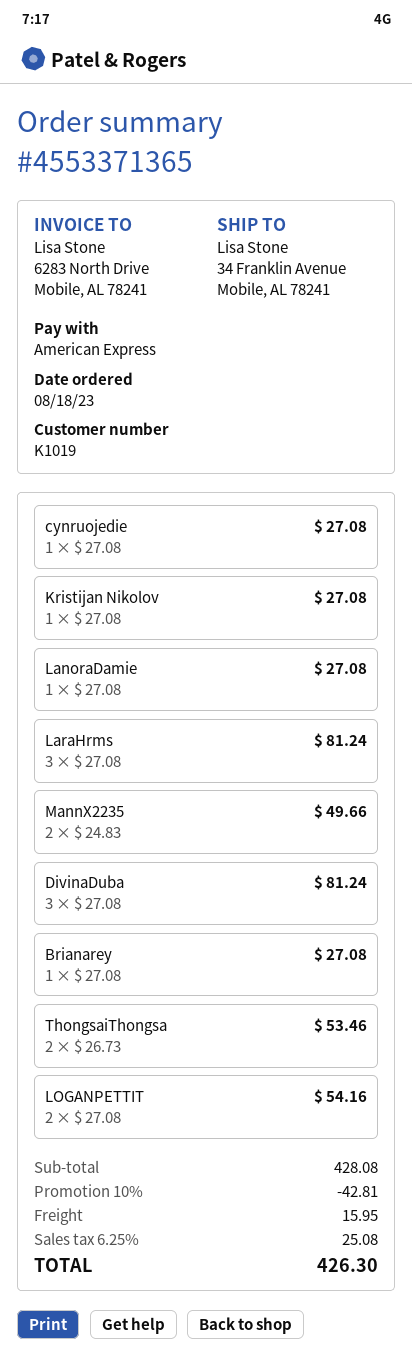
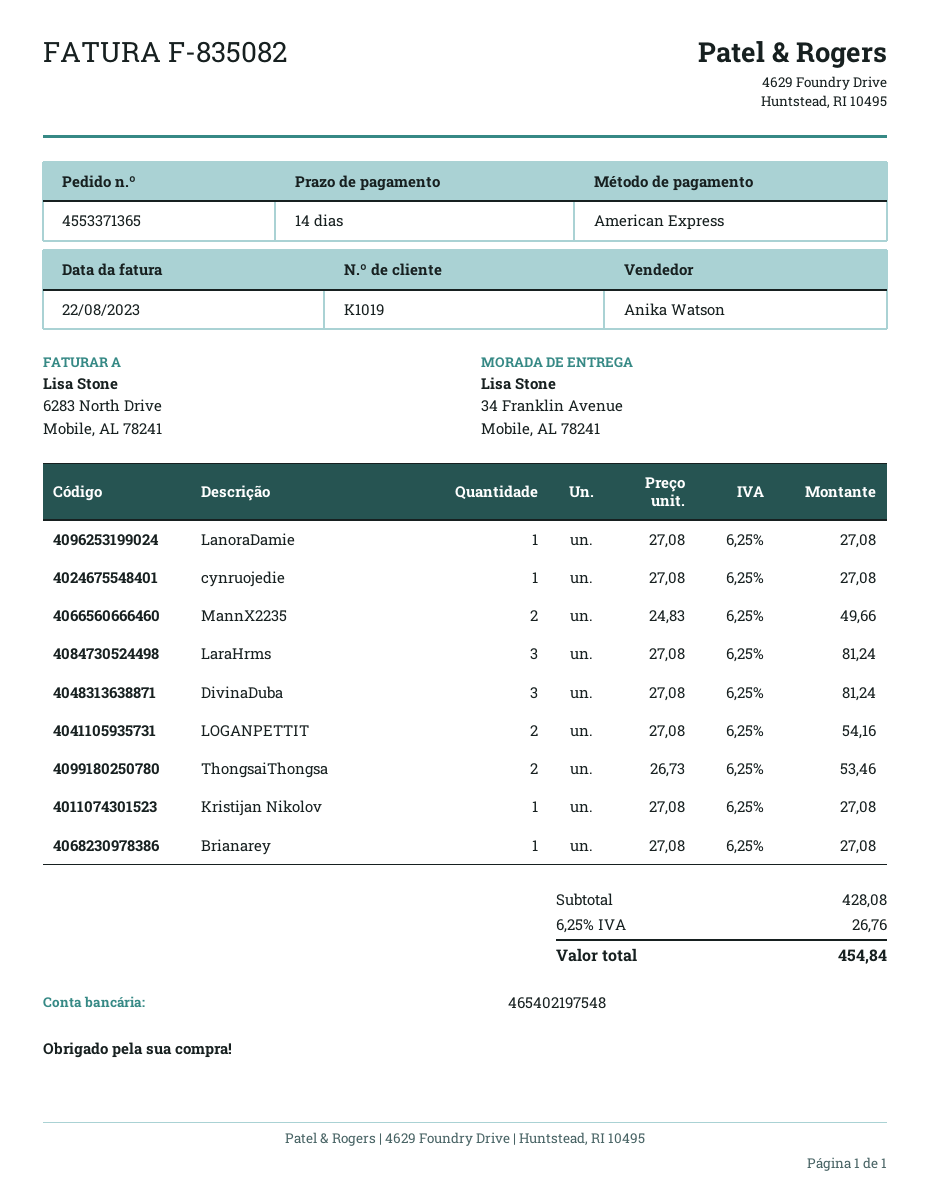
discount: 10% = 42.81 -> none
shipping: 15.95 -> none
tax: 6.25% = 25.08 -> 6.25% = 26.76
total: 426.30 -> 454.84

